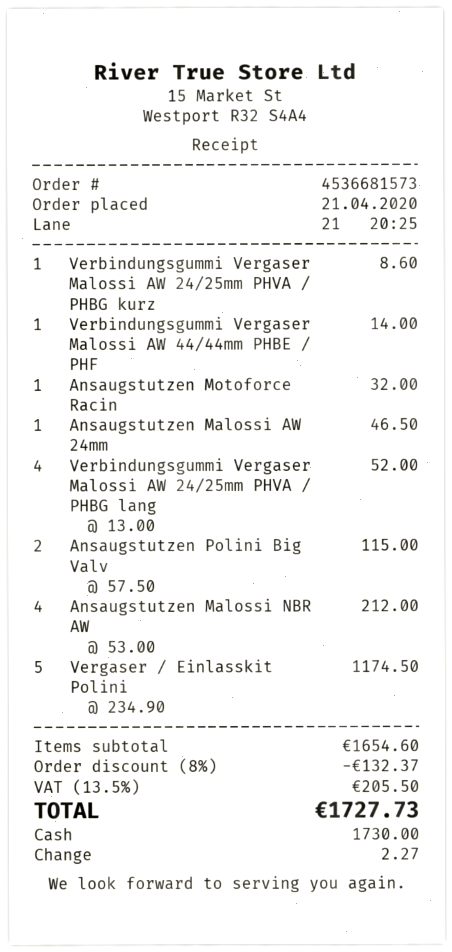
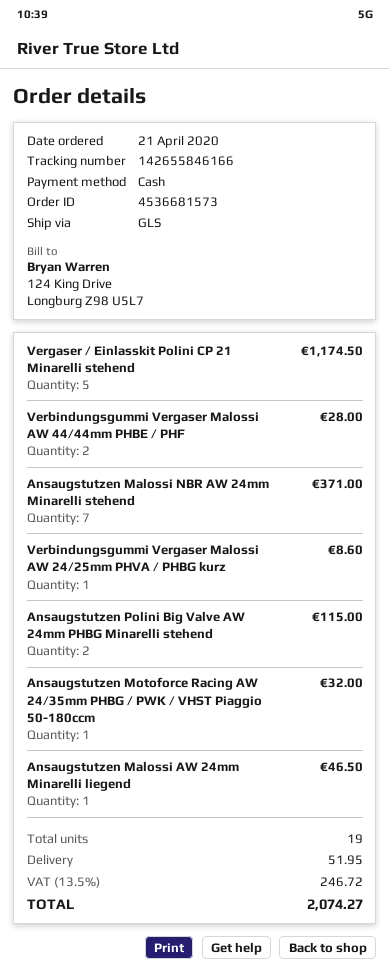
Verbindungsgummi Vergaser Malossi AW 44/44mm PHBE / PHF: 1 for 14.00 -> 2 for 28.00
Verbindungsgummi Vergaser Malossi AW 24/25mm PHVA / PHBG lang: 4 for 52.00 -> none
Ansaugstutzen Malossi NBR AW: 4 for 212.00 -> 7 for 371.00
discount: 8% = 132.37 -> none
shipping: none -> 51.95
tax: 13.5% = 205.50 -> 13.5% = 246.72
total: 1727.73 -> 2074.27

